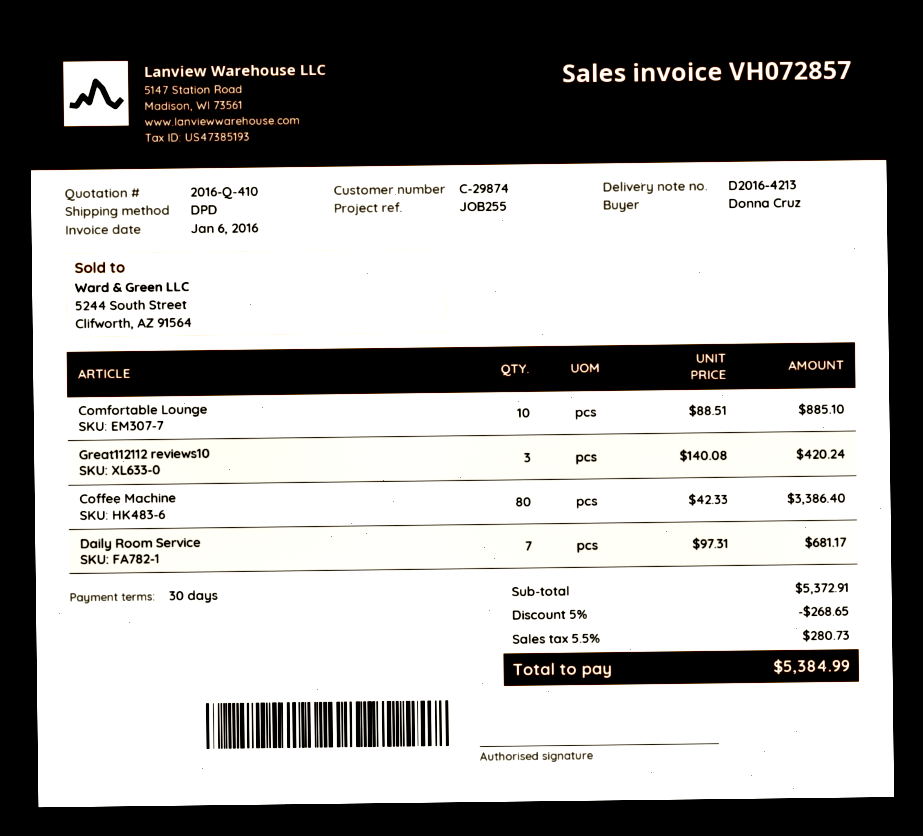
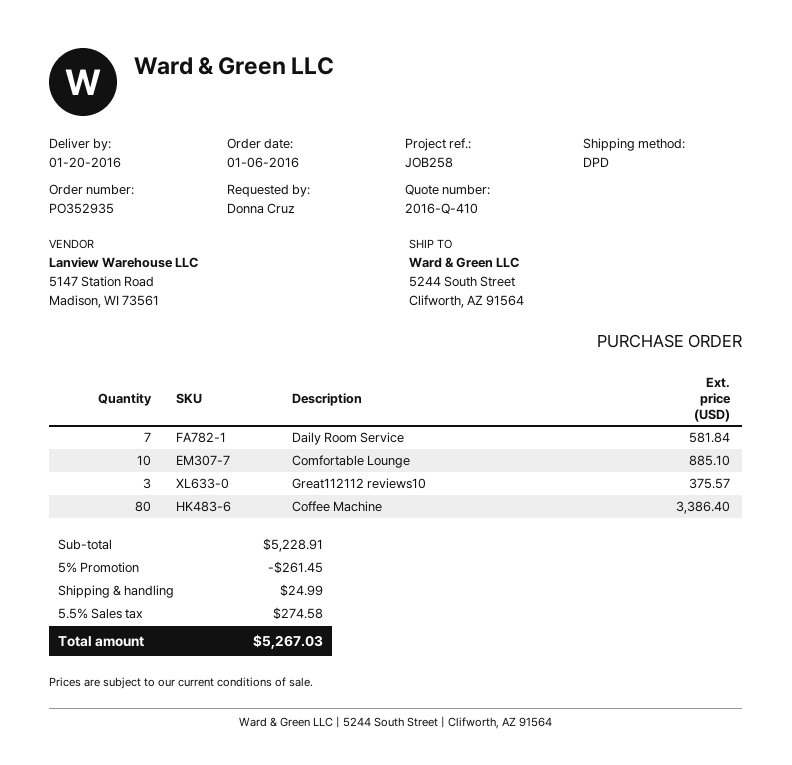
reference: JOB255 -> JOB258
Great112112 reviews10: 3 for 420.24 -> 3 for 375.57
Daily Room Service: 7 for 681.17 -> 7 for 581.84
subtotal: 5372.91 -> 5228.91
discount: 5% = 268.65 -> 5% = 261.45
shipping: none -> 24.99
tax: 5.5% = 280.73 -> 5.5% = 274.58
total: 5384.99 -> 5267.03

